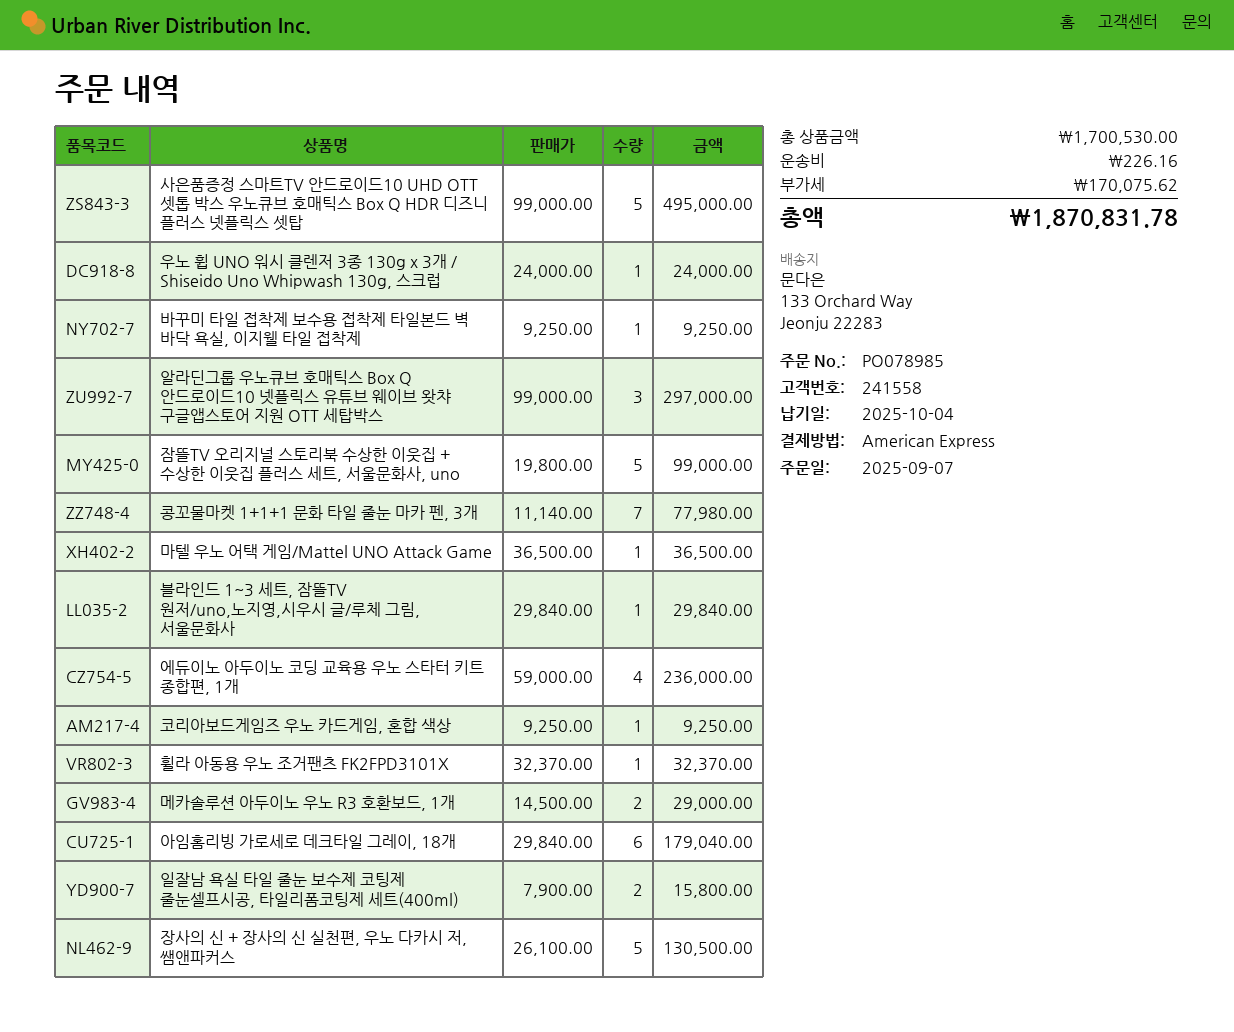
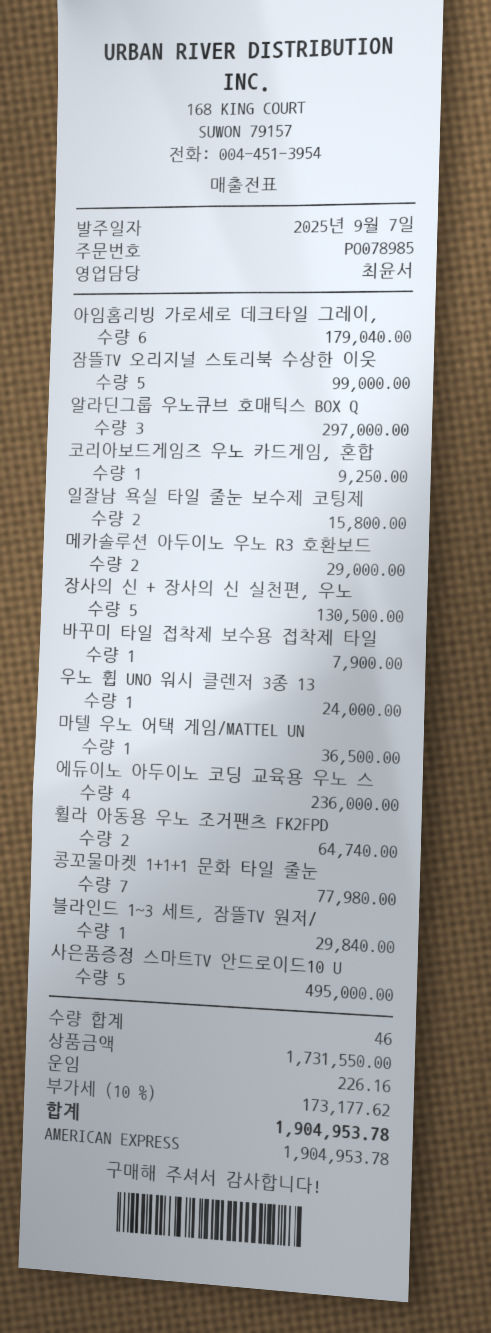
바꾸미 타일 접착제 보수용 접착제 타일본드 벽 바닥 욕실, 이지웰 타일 접착제: 1 for 9250.00 -> 1 for 7900.00
휠라 아동용 우노 조거팬츠 FK2FPD3101X: 1 for 32370.00 -> 2 for 64740.00
subtotal: 1700530.00 -> 1731550.00
tax: 170075.62 -> 173177.62
total: 1870831.78 -> 1904953.78

